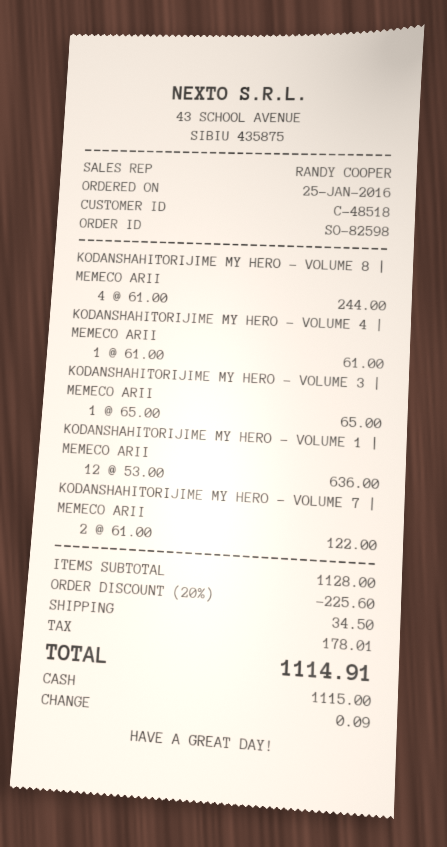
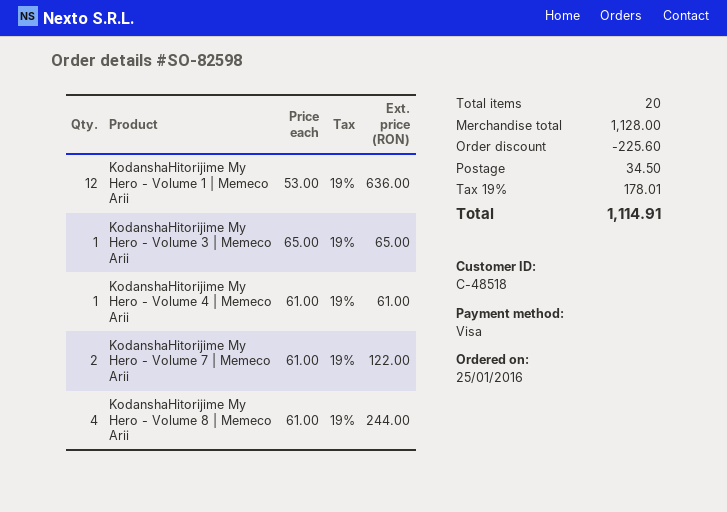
payment method: cash -> Visa

